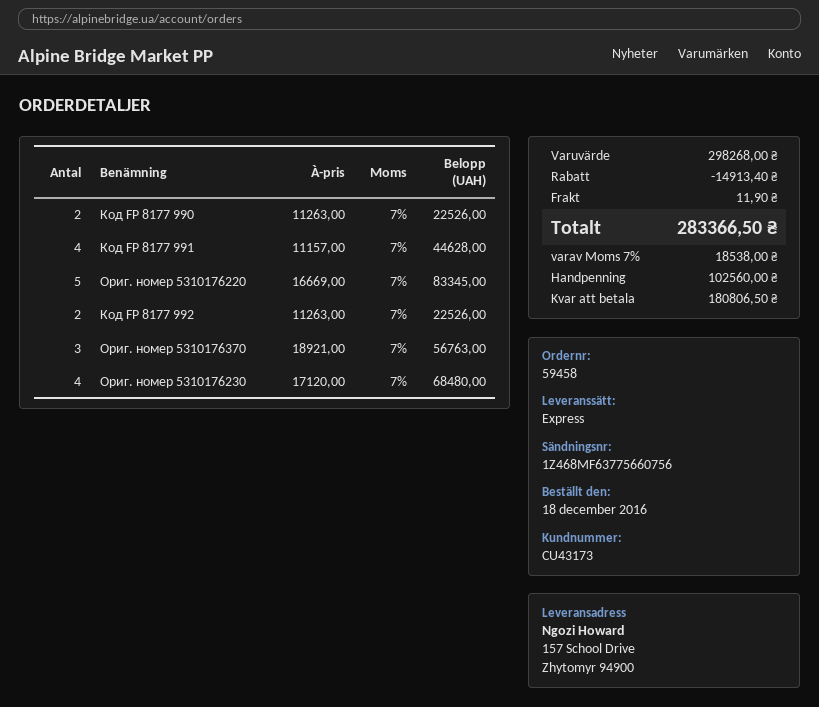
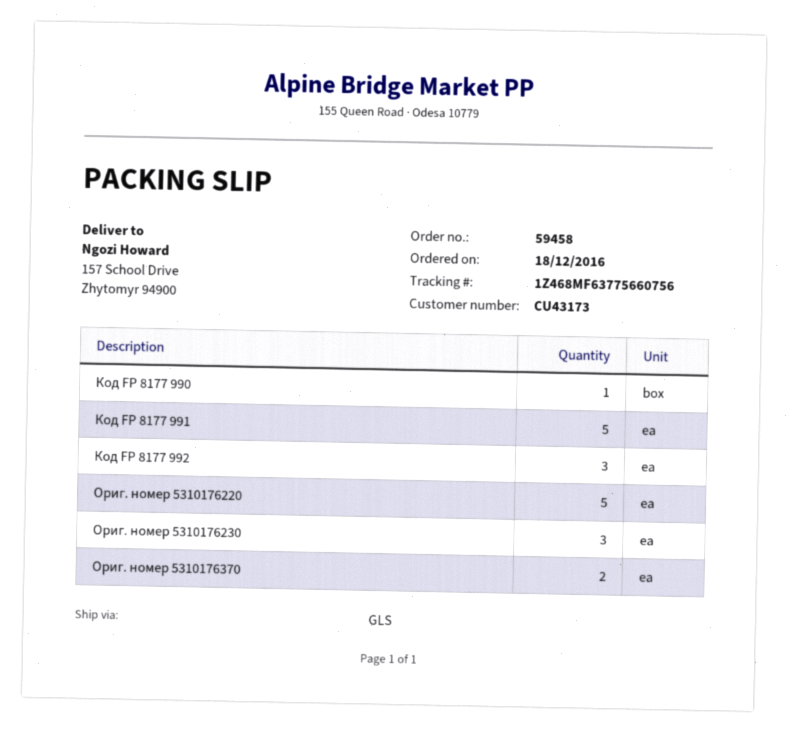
shipping method: express -> GLS
Код FP 8177 990: 2 -> 1
Код FP 8177 991: 4 -> 5
Код FP 8177 992: 2 -> 3
Ориг. номер 5310176370: 3 -> 2
Ориг. номер 5310176230: 4 -> 3

